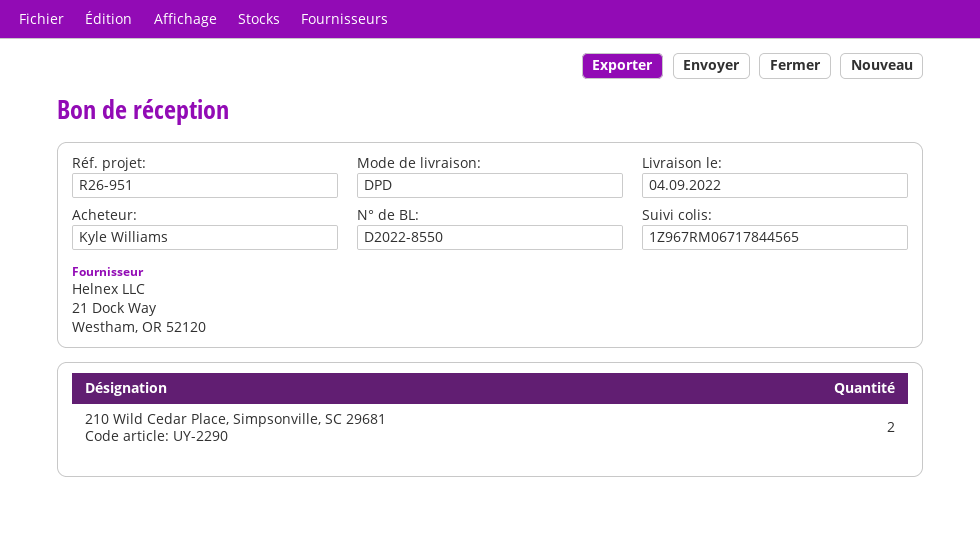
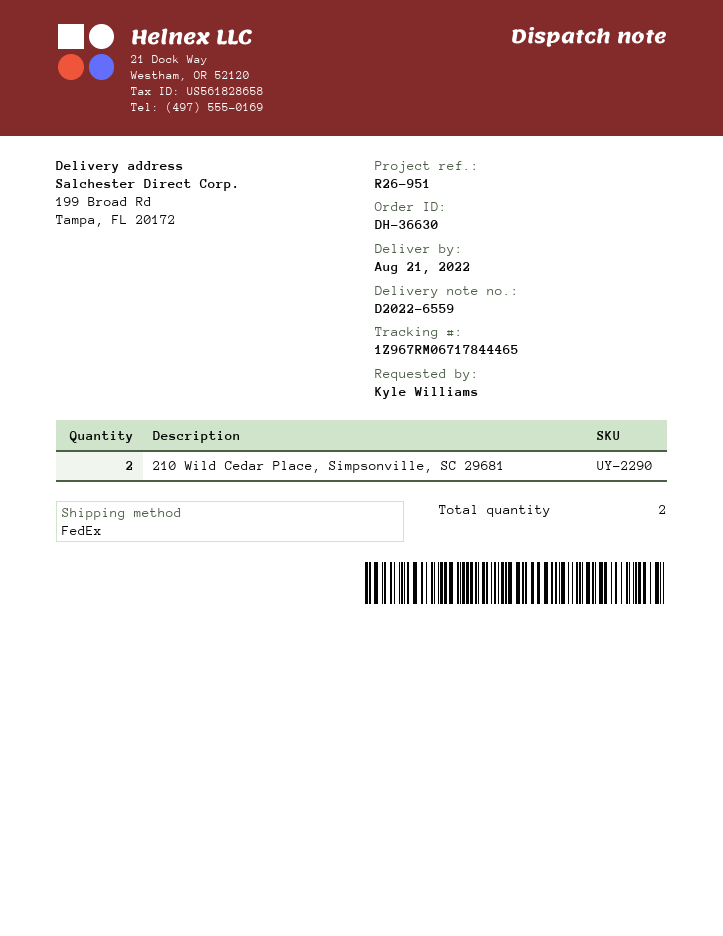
delivery note number: D2022-8550 -> D2022-6559
delivery date: 2022-09-04 -> 2022-08-21
shipping method: DPD -> FedEx
tracking number: 1Z967RM06717844565 -> 1Z967RM06717844465

